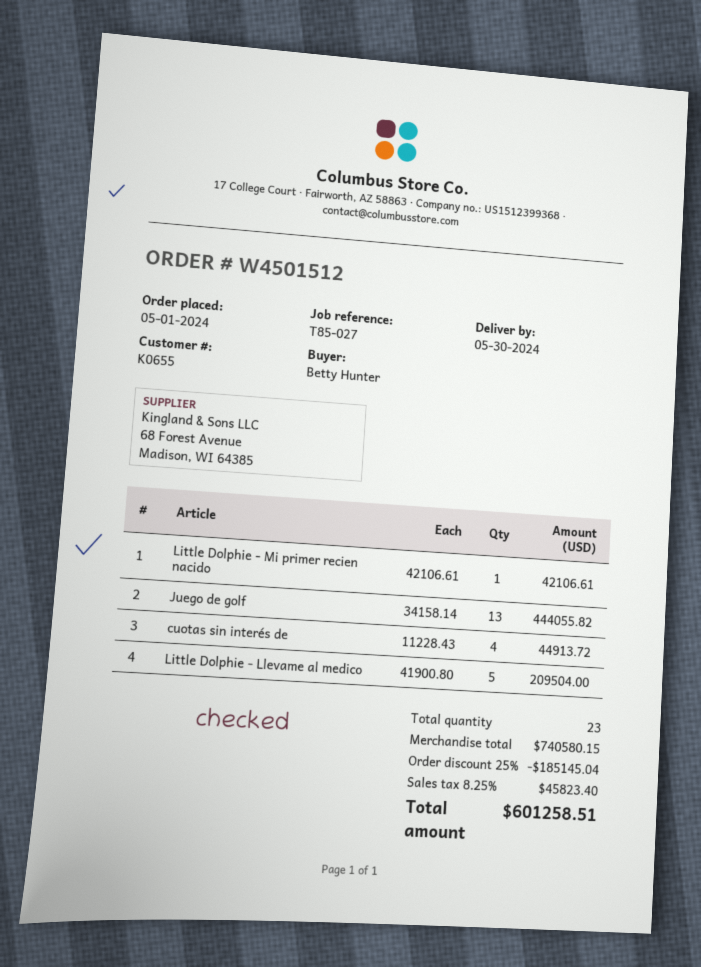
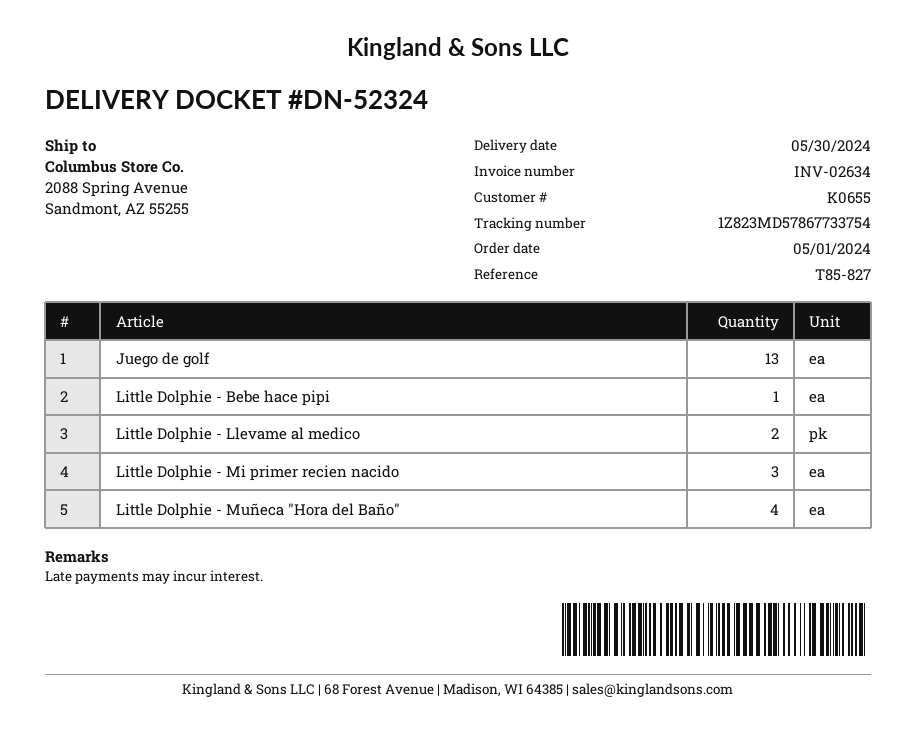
reference: T85-027 -> T85-827
Little Dolphie - Mi primer recien nacido: 1 -> 3
cuotas sin interés de: 4 -> none
Little Dolphie - Llevame al medico: 5 -> 2
Little Dolphie - Bebe hace pipi: none -> 1
Little Dolphie - Muñeca "Hora del Baño": none -> 4

